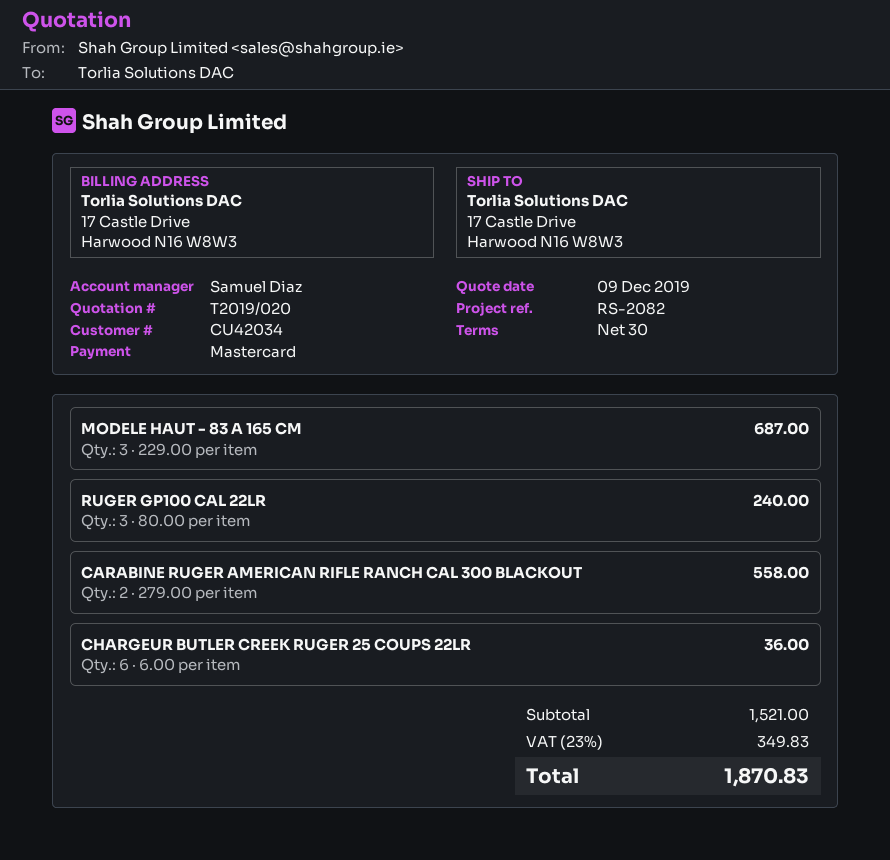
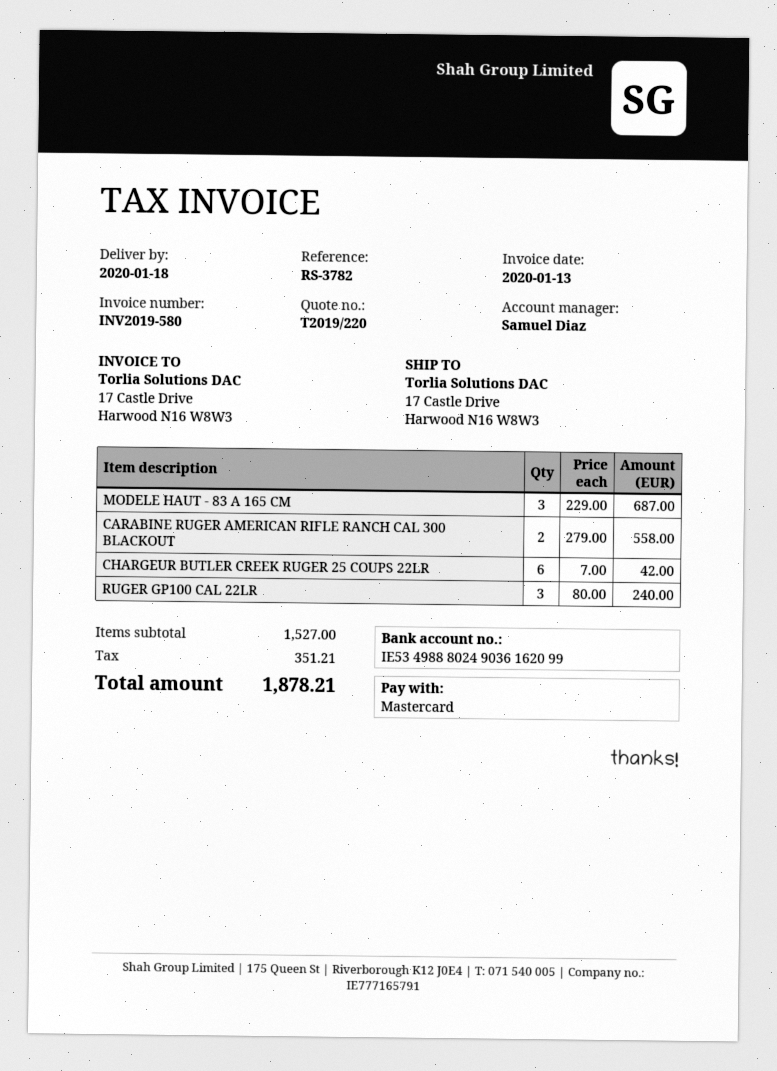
quote number: T2019/020 -> T2019/220
reference: RS-2082 -> RS-3782
CHARGEUR BUTLER CREEK RUGER 25 COUPS 22LR: 6 x 6.00 = 36.00 -> 6 x 7.00 = 42.00
subtotal: 1521.00 -> 1527.00
tax: 349.83 -> 351.21
total: 1870.83 -> 1878.21

